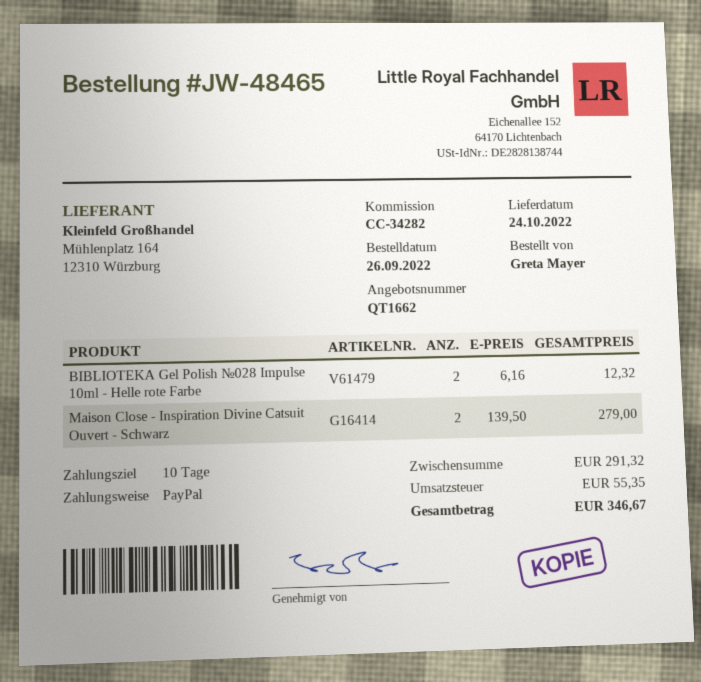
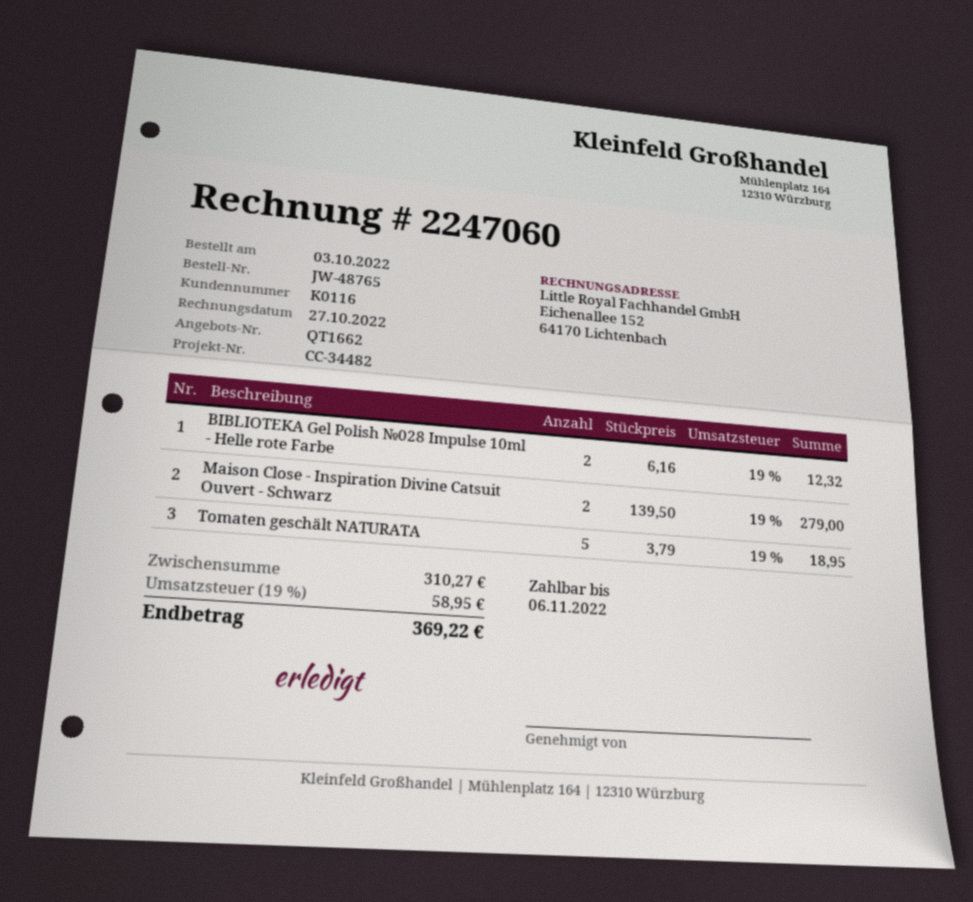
order number: JW-48465 -> JW-48765
order date: 2022-09-26 -> 2022-10-03
reference: CC-34282 -> CC-34482
Tomaten geschält NATURATA: none -> 5 x 3.79 = 18.95
subtotal: 291.32 -> 310.27
tax: 55.35 -> 58.95
total: 346.67 -> 369.22

